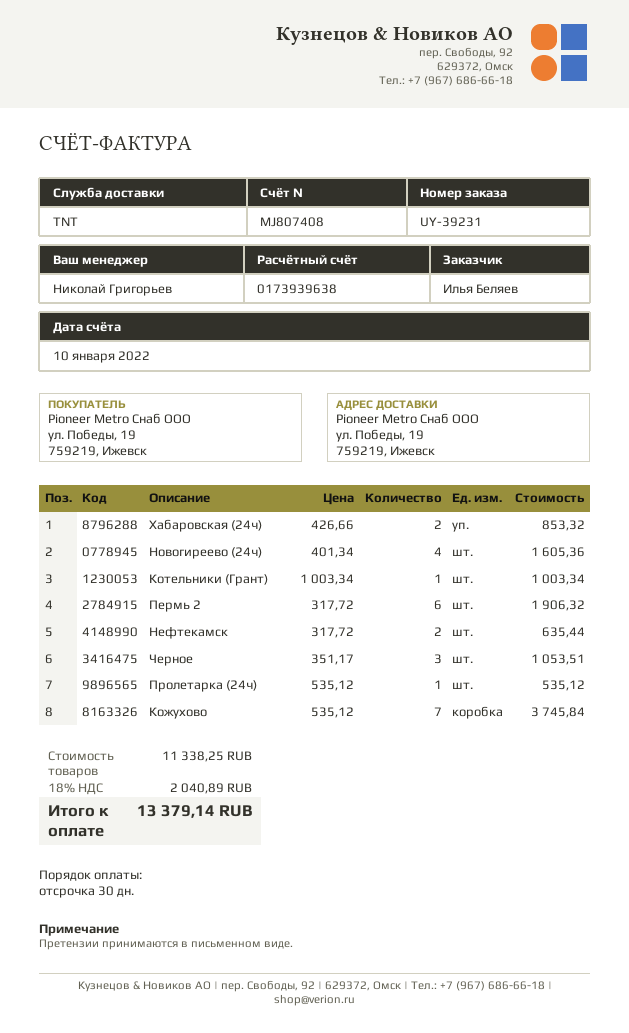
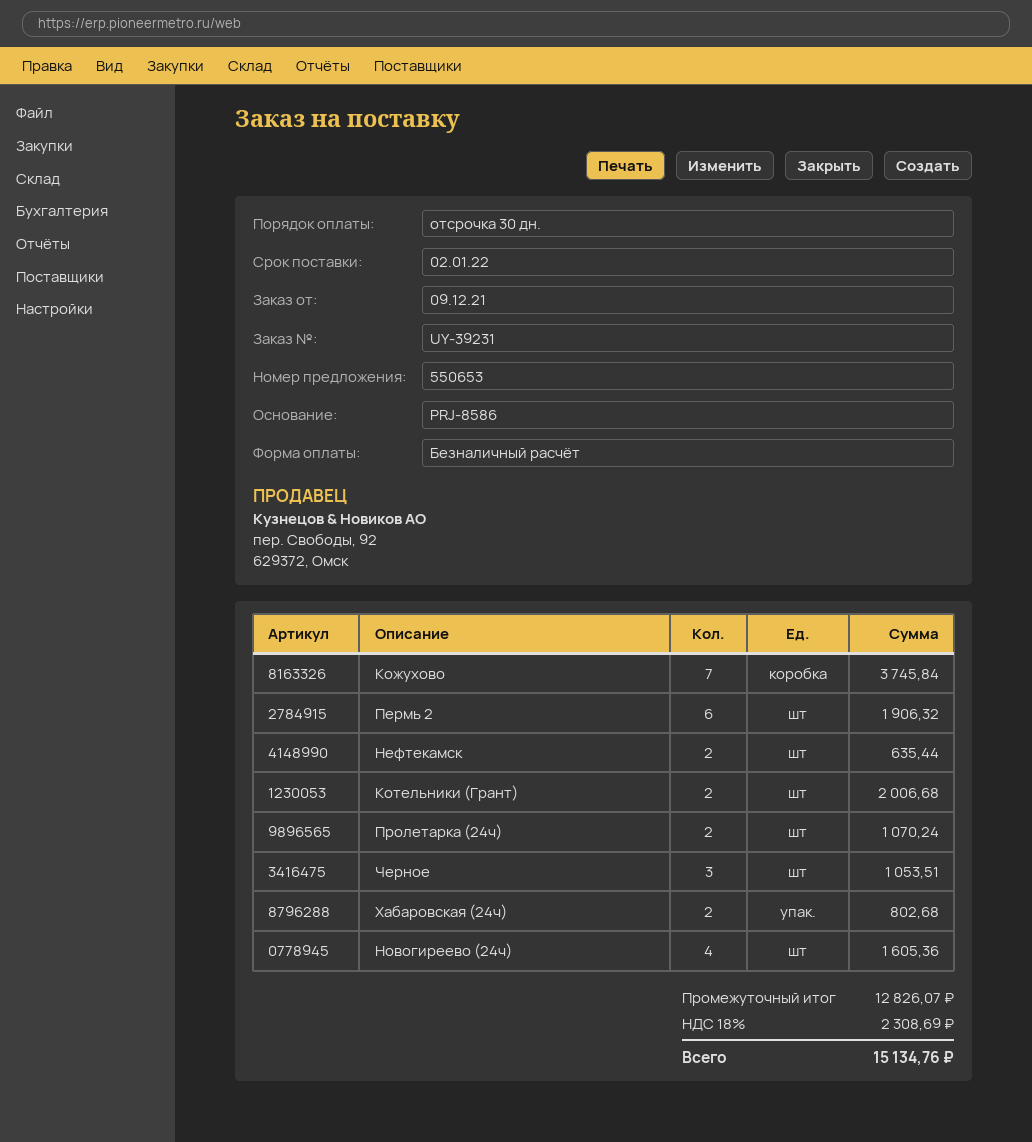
Хабаровская (24ч): 2 for 853.32 -> 2 for 802.68
Котельники (Грант): 1 for 1003.34 -> 2 for 2006.68
Пролетарка (24ч): 1 for 535.12 -> 2 for 1070.24
subtotal: 11338.25 -> 12826.07
tax: 18% = 2040.89 -> 18% = 2308.69
total: 13379.14 -> 15134.76

